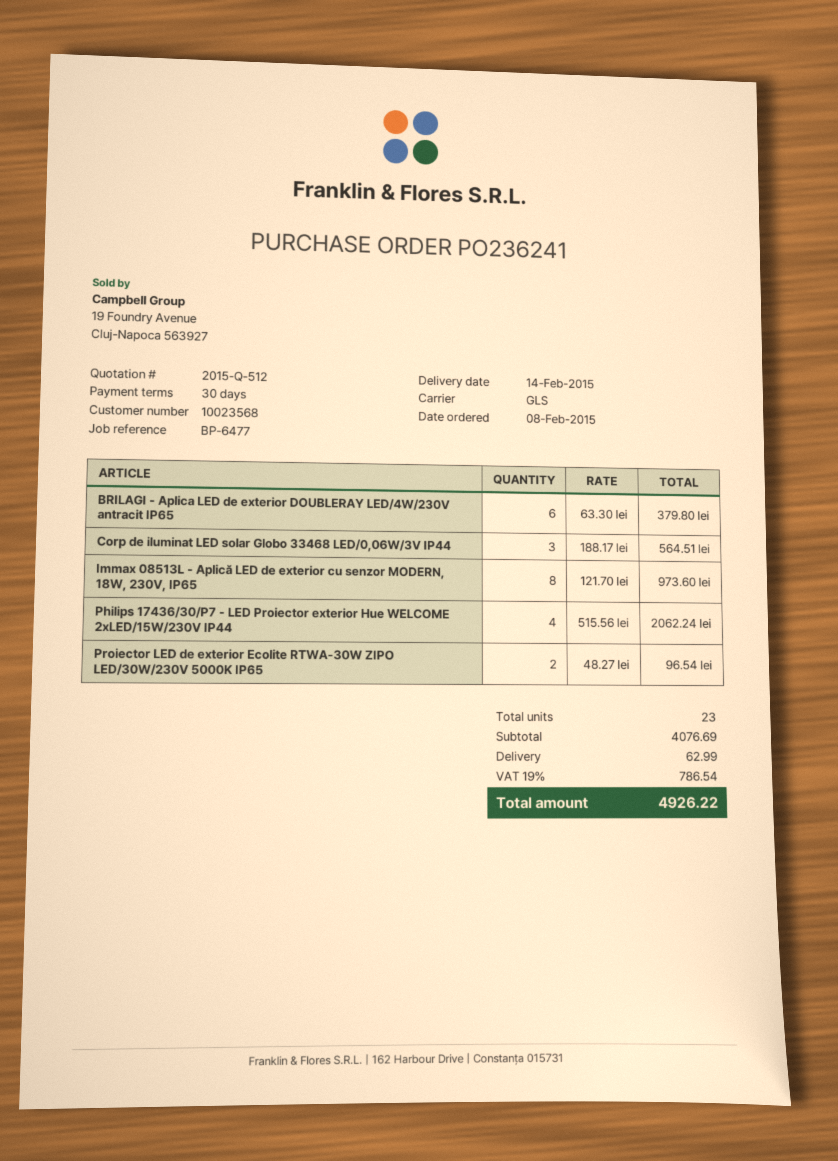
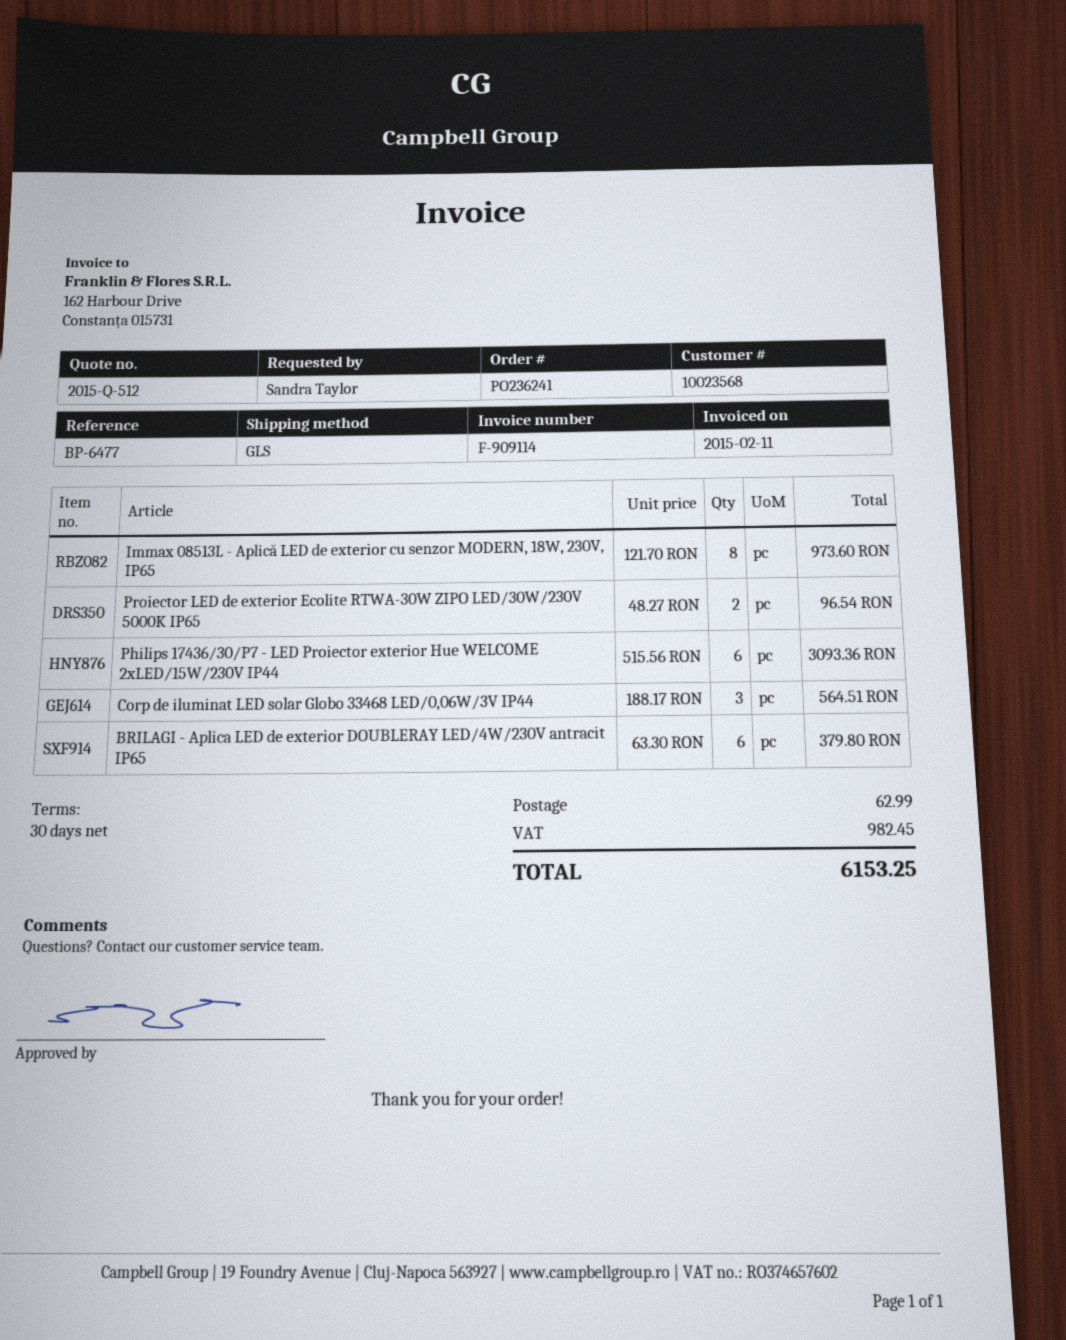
Philips 17436/30/P7 - LED Proiector exterior Hue WELCOME 2xLED/15W/230V IP44: 4 x 515.56 = 2062.24 -> 6 x 515.56 = 3093.36
tax: 786.54 -> 982.45
total: 4926.22 -> 6153.25

